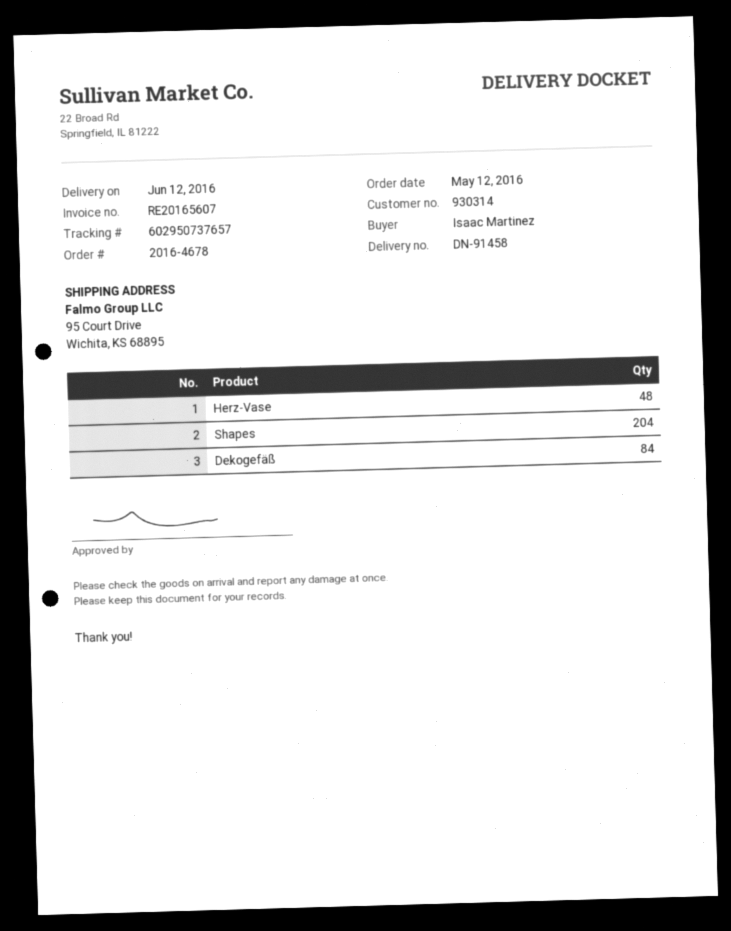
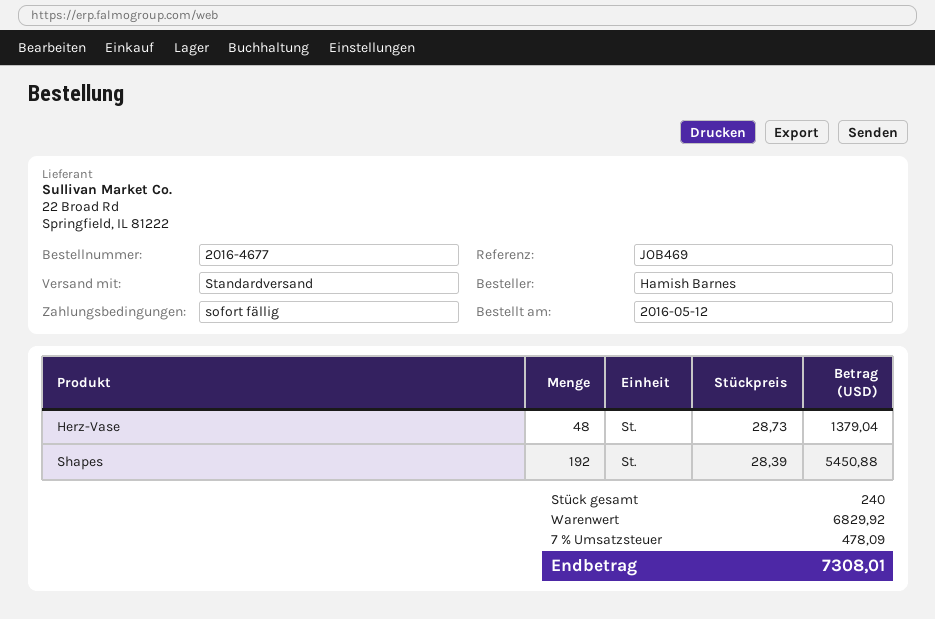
order number: 2016-4678 -> 2016-4677
ordered by: Isaac Martinez -> Hamish Barnes
Shapes: 204 -> 192
Dekogefäß: 84 -> none

